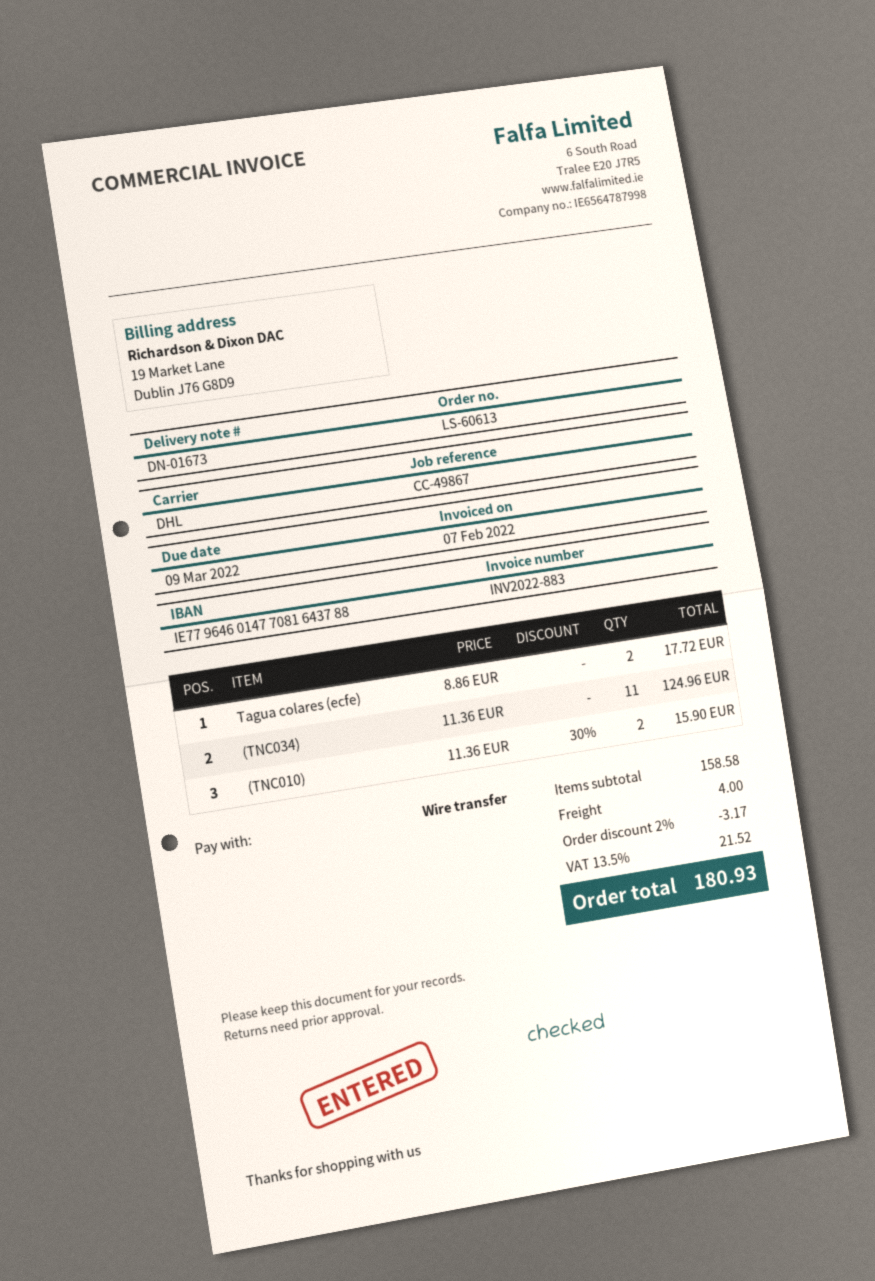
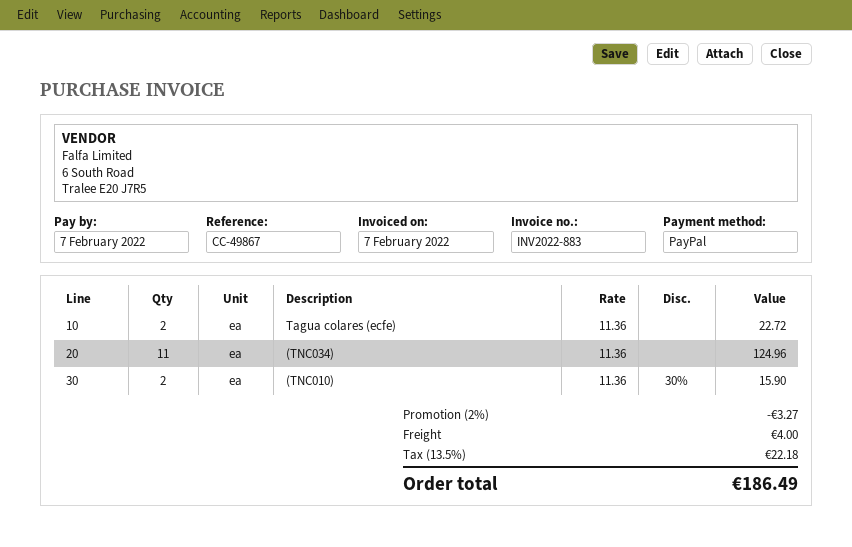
due date: 2022-03-09 -> 2022-02-07
payment method: bank transfer -> PayPal
Tagua colares (ecfe): 2 x 8.86 = 17.72 -> 2 x 11.36 = 22.72
discount: 2% = 3.17 -> 2% = 3.27
tax: 13.5% = 21.52 -> 13.5% = 22.18
total: 180.93 -> 186.49

